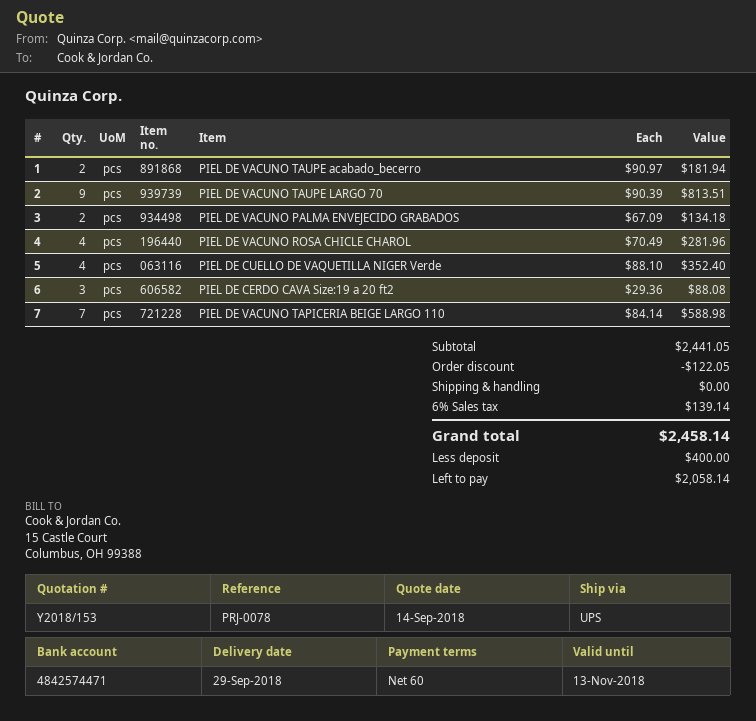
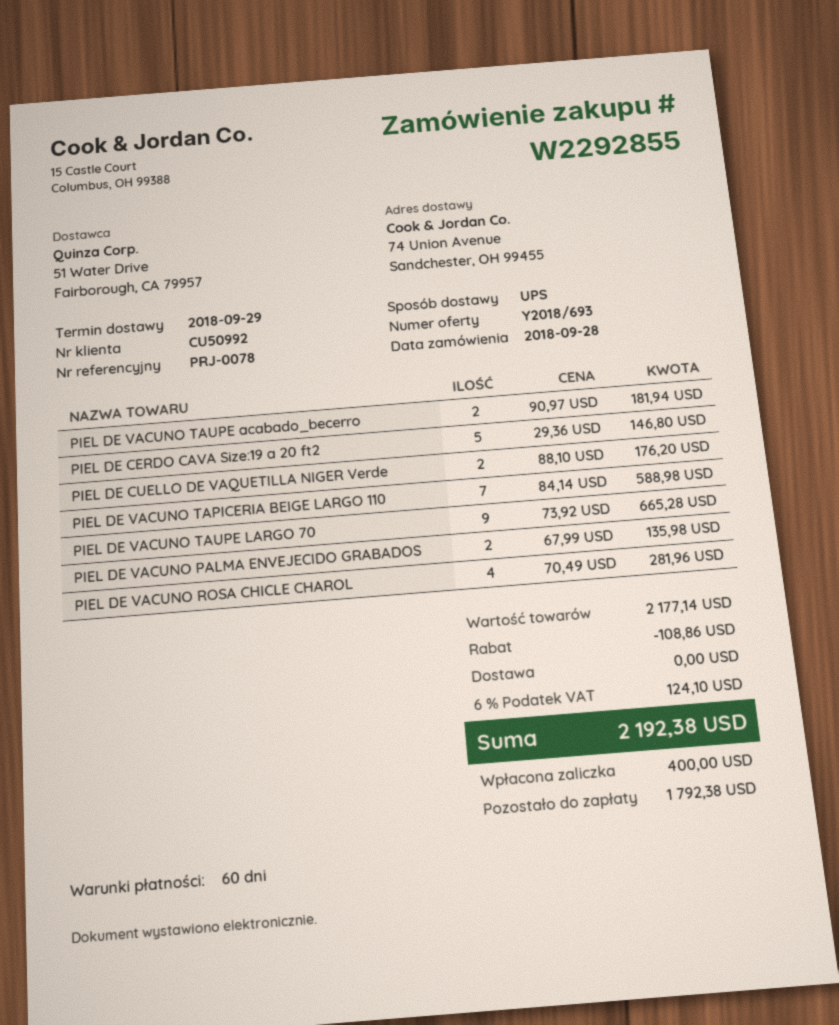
quote number: Y2018/153 -> Y2018/693
PIEL DE VACUNO TAUPE LARGO 70: 9 x 90.39 = 813.51 -> 9 x 73.92 = 665.28
PIEL DE VACUNO PALMA ENVEJECIDO GRABADOS: 2 x 67.09 = 134.18 -> 2 x 67.99 = 135.98
PIEL DE CUELLO DE VAQUETILLA NIGER Verde: 4 x 88.10 = 352.40 -> 2 x 88.10 = 176.20
PIEL DE CERDO CAVA Size:19 a 20 ft2: 3 x 29.36 = 88.08 -> 5 x 29.36 = 146.80
subtotal: 2441.05 -> 2177.14
discount: 122.05 -> 108.86
tax: 6% = 139.14 -> 6% = 124.10
total: 2458.14 -> 2192.38
balance: 2058.14 -> 1792.38

